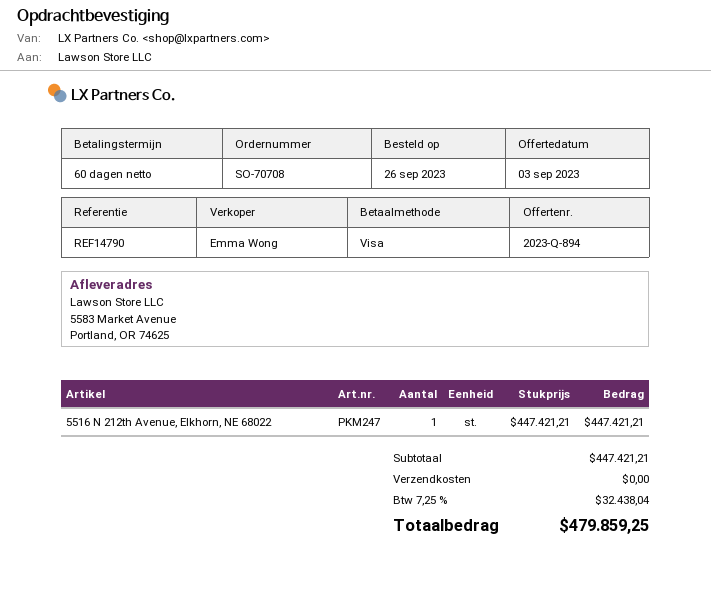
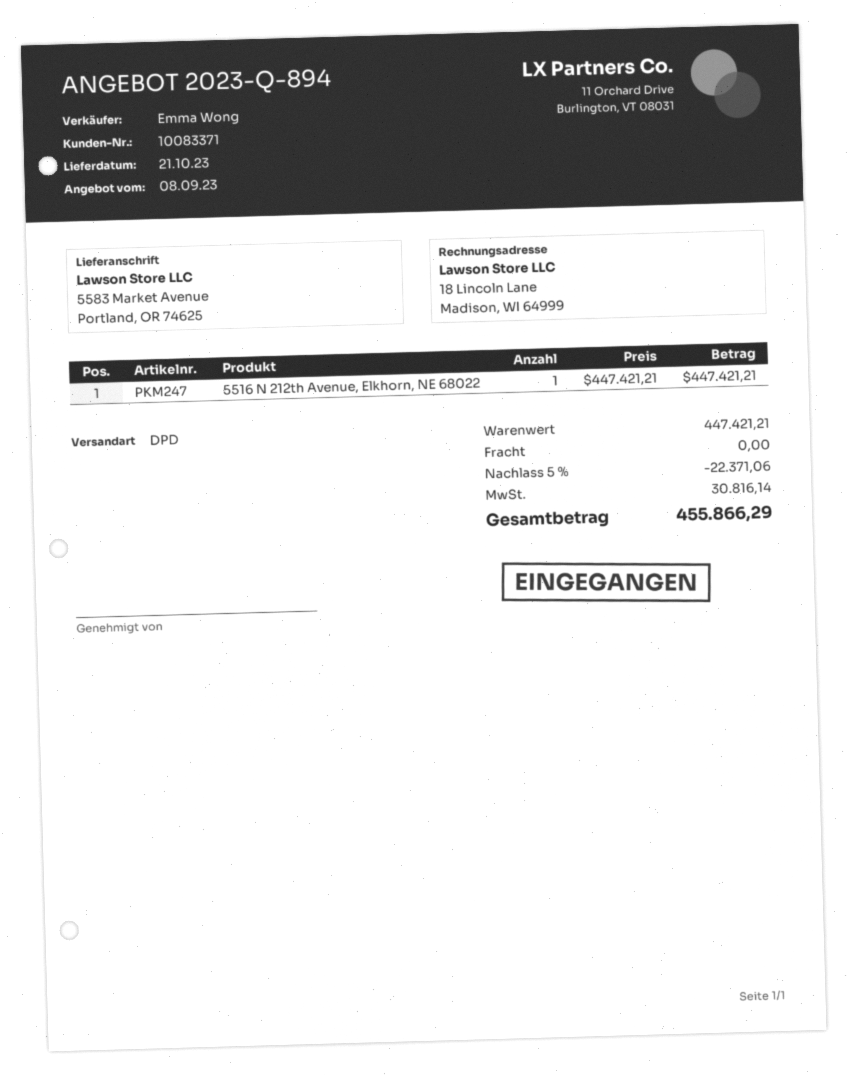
quote date: 2023-09-03 -> 2023-09-08
discount: none -> 5% = 22371.06
tax: 32438.04 -> 30816.14
total: 479859.25 -> 455866.29

